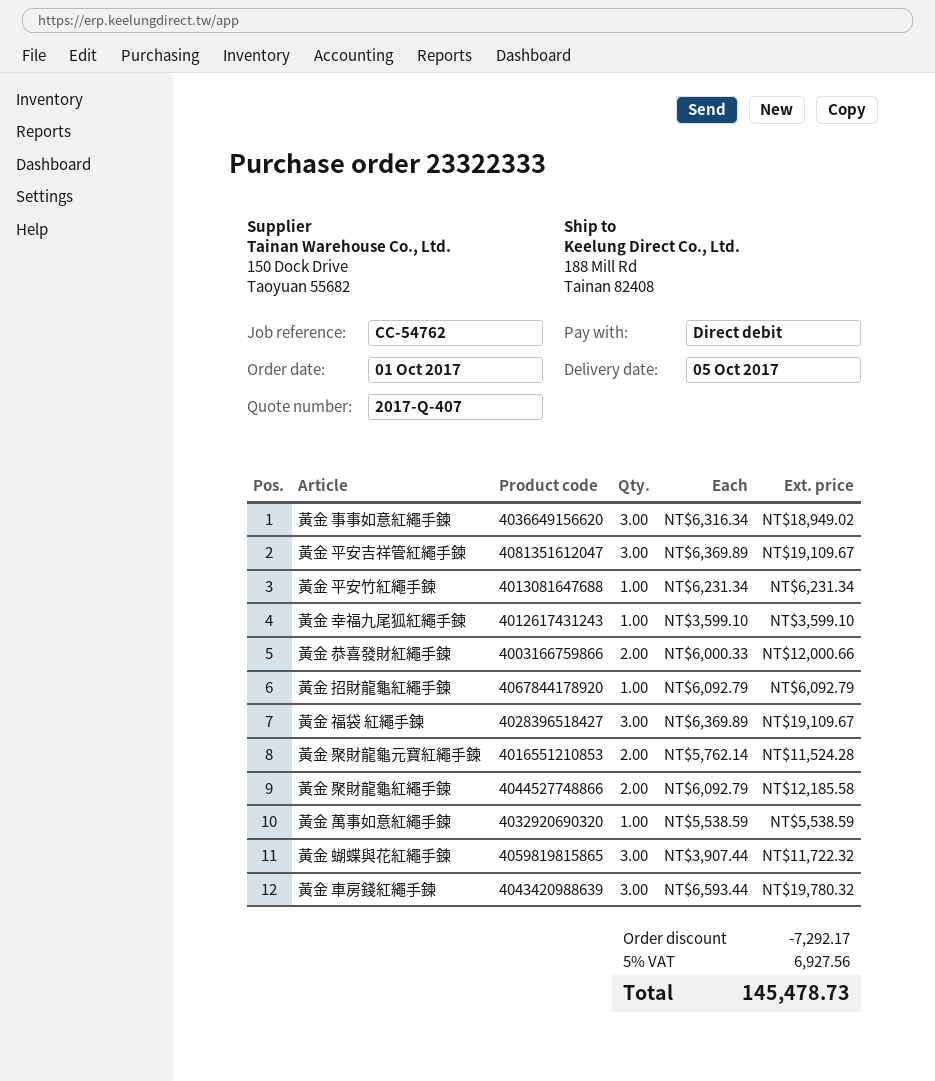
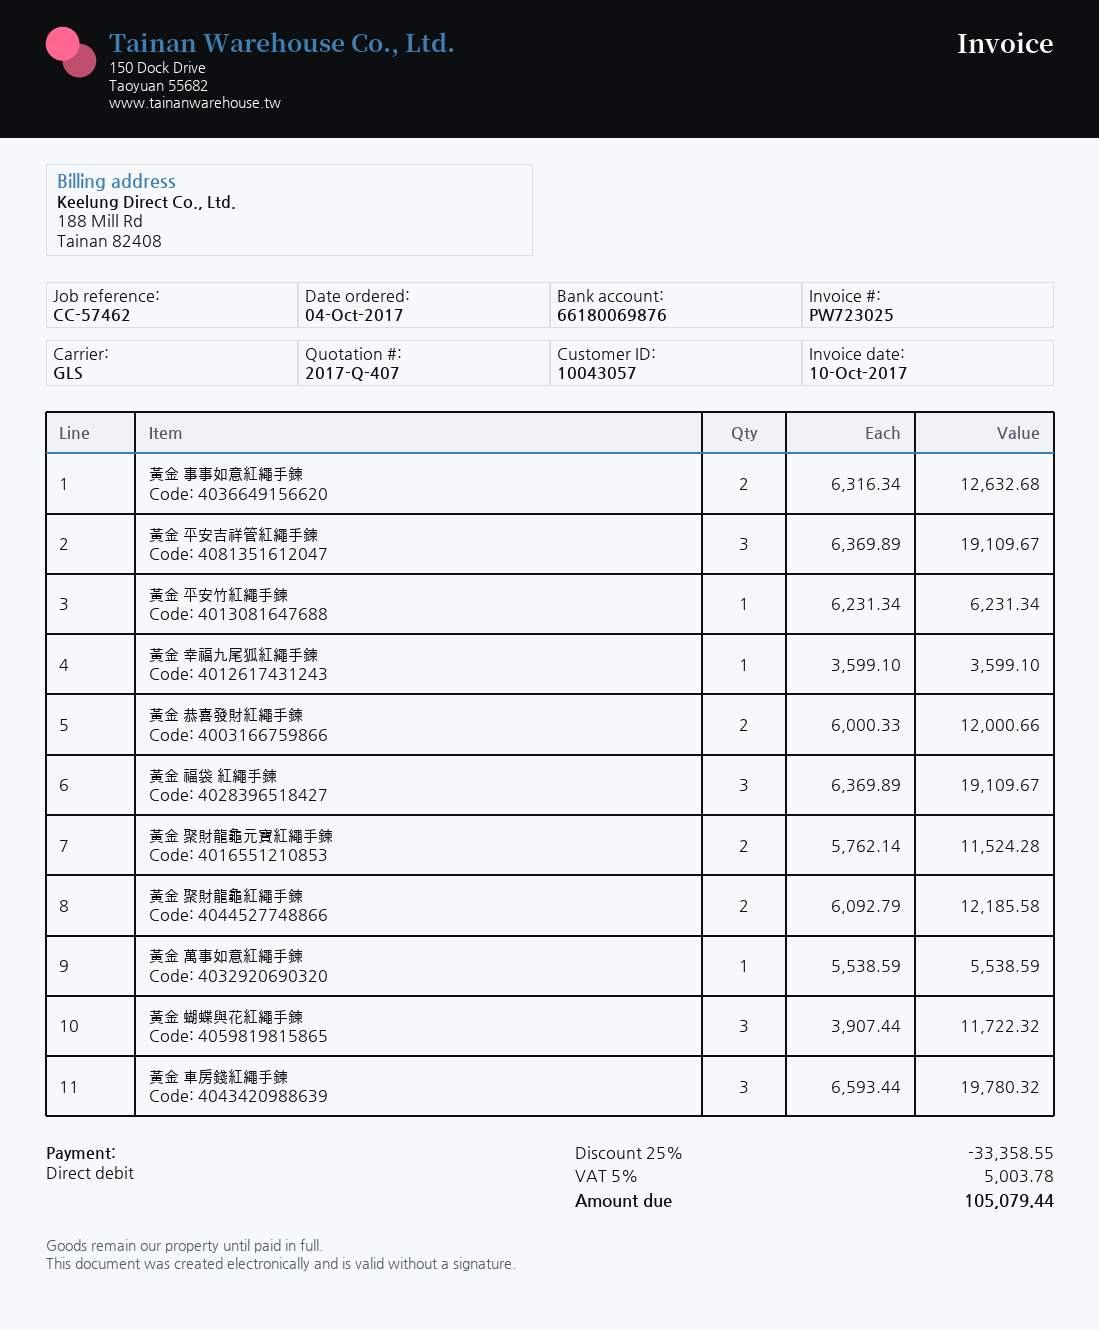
order date: 2017-10-01 -> 2017-10-04
reference: CC-54762 -> CC-57462
黃金 事事如意紅繩手鍊: 3 x 6316.34 = 18949.02 -> 2 x 6316.34 = 12632.68
黃金 招財龍龜紅繩手鍊: 1 x 6092.79 = 6092.79 -> none
discount: 7292.17 -> 33358.55
tax: 5% = 6927.56 -> 5% = 5003.78
total: 145478.73 -> 105079.44

